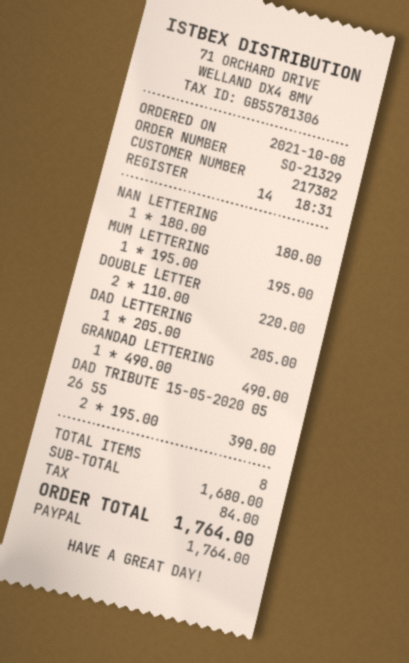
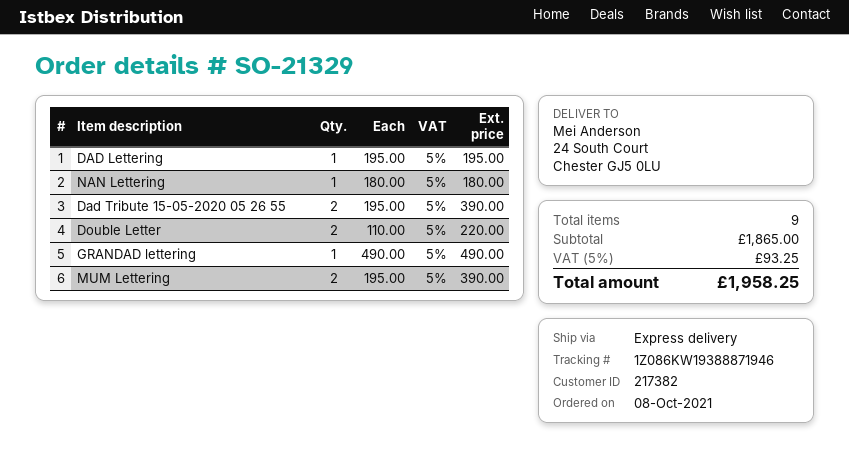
MUM LETTERING: 1 x 195.00 = 195.00 -> 2 x 195.00 = 390.00
DAD LETTERING: 1 x 205.00 = 205.00 -> 1 x 195.00 = 195.00
total quantity: 8 -> 9
subtotal: 1680.00 -> 1865.00
tax: 84.00 -> 93.25
total: 1764.00 -> 1958.25

